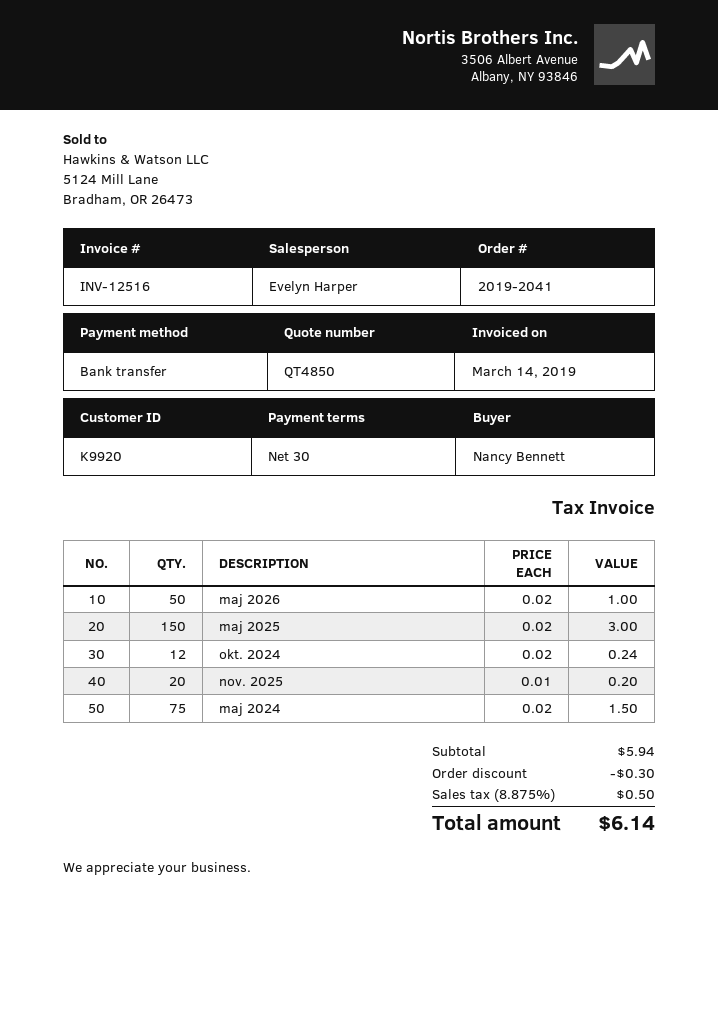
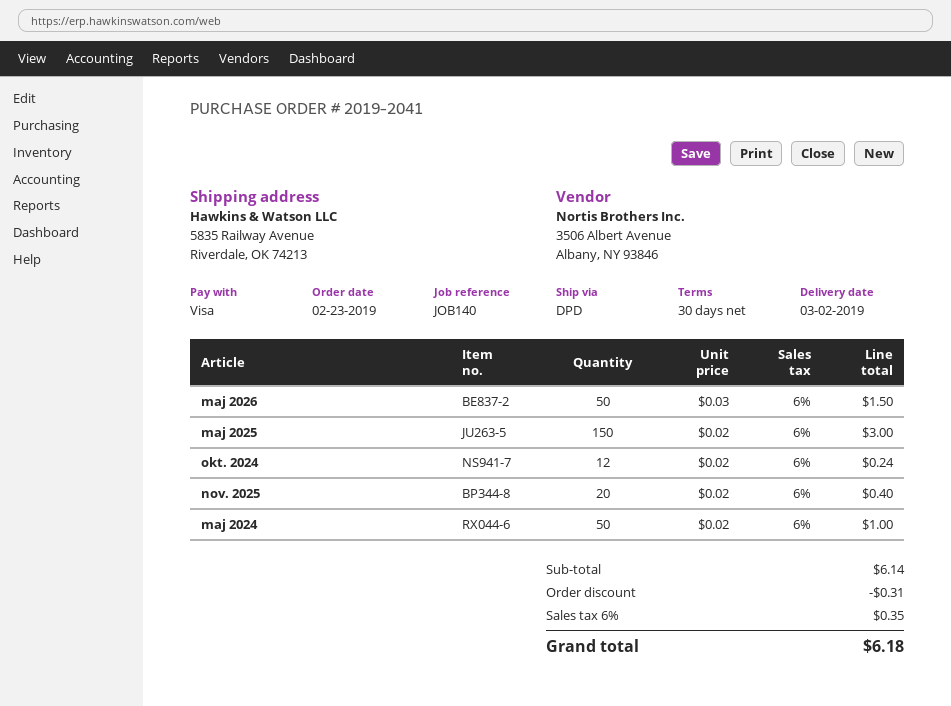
payment method: bank transfer -> Visa
maj 2026: 50 x 0.02 = 1.00 -> 50 x 0.03 = 1.50
nov. 2025: 20 x 0.01 = 0.20 -> 20 x 0.02 = 0.40
maj 2024: 75 x 0.02 = 1.50 -> 50 x 0.02 = 1.00
subtotal: 5.94 -> 6.14
discount: 0.30 -> 0.31
tax: 8.875% = 0.50 -> 6% = 0.35
total: 6.14 -> 6.18

